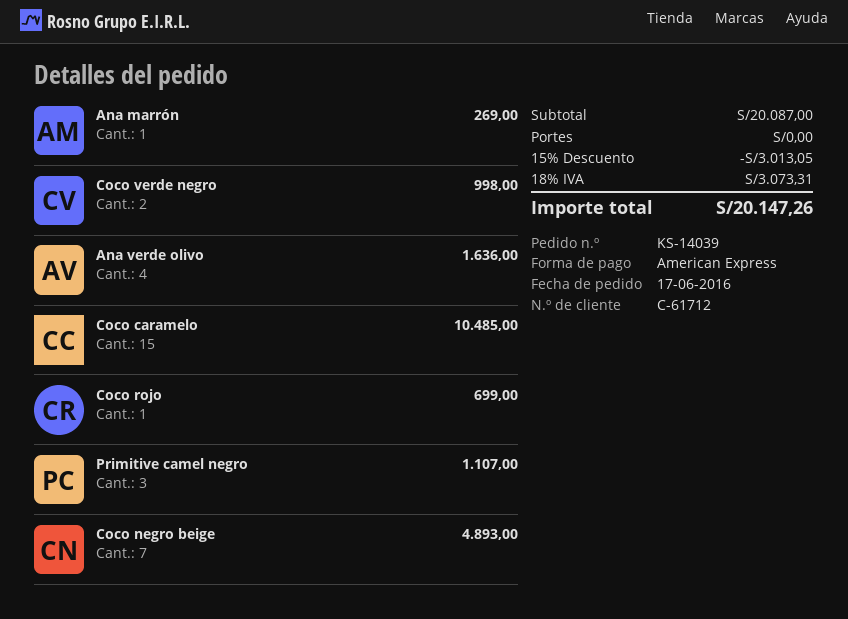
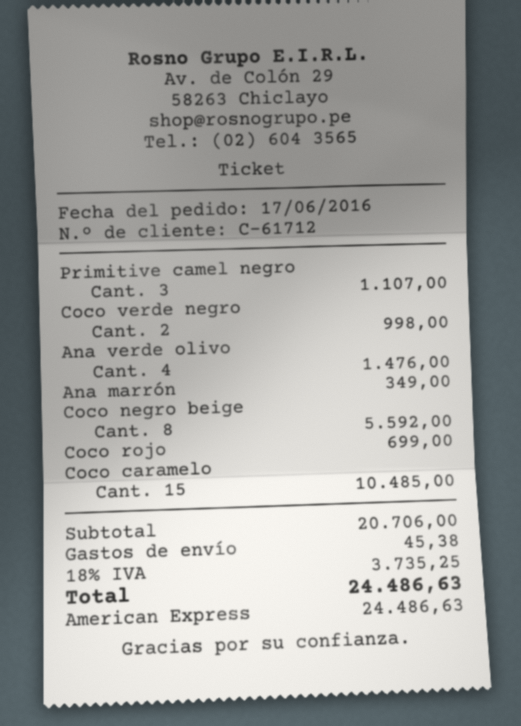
Ana marrón: 1 for 269.00 -> 1 for 349.00
Ana verde olivo: 4 for 1636.00 -> 4 for 1476.00
Coco negro beige: 7 for 4893.00 -> 8 for 5592.00
subtotal: 20087.00 -> 20706.00
discount: 15% = 3013.05 -> none
shipping: 0.00 -> 45.38
tax: 18% = 3073.31 -> 18% = 3735.25
total: 20147.26 -> 24486.63

